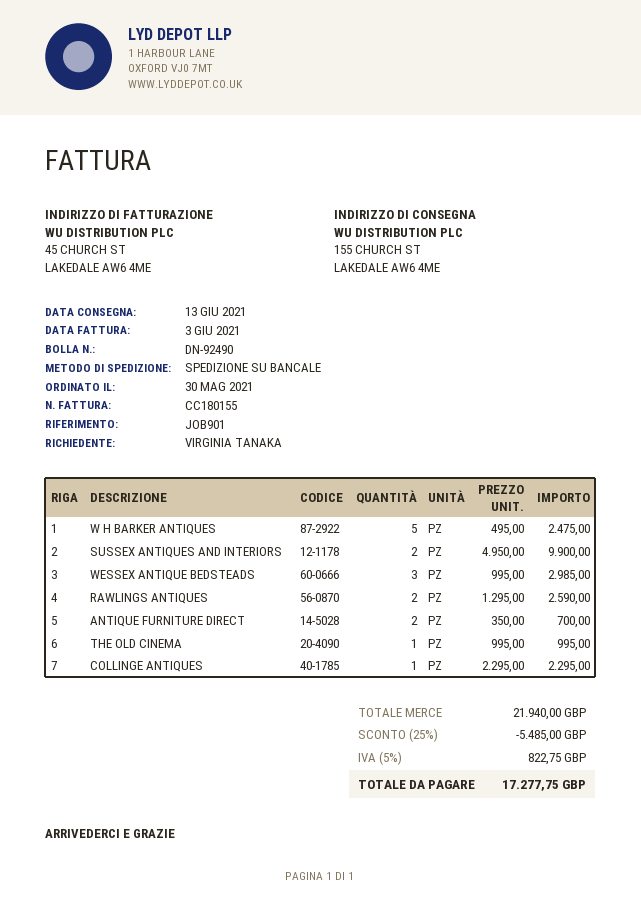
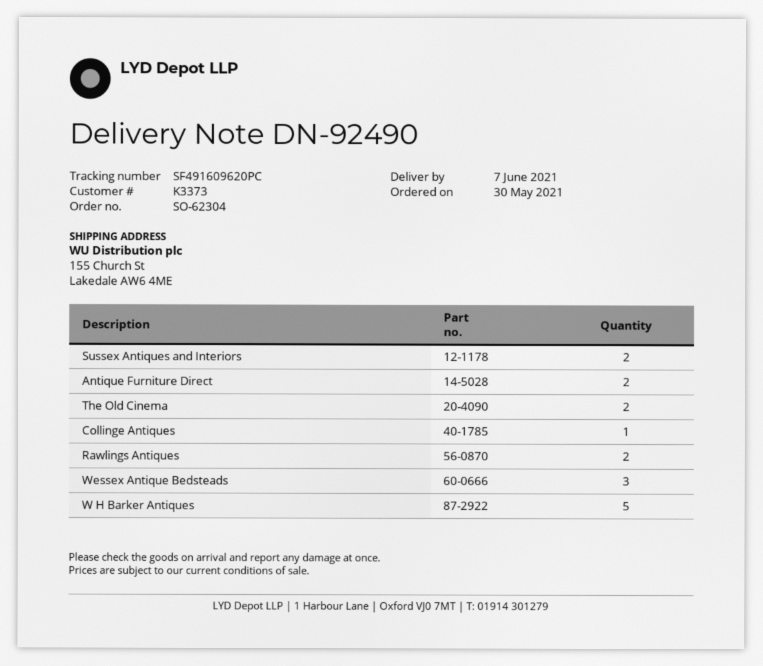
delivery date: 2021-06-13 -> 2021-06-07
THE OLD CINEMA: 1 -> 2

